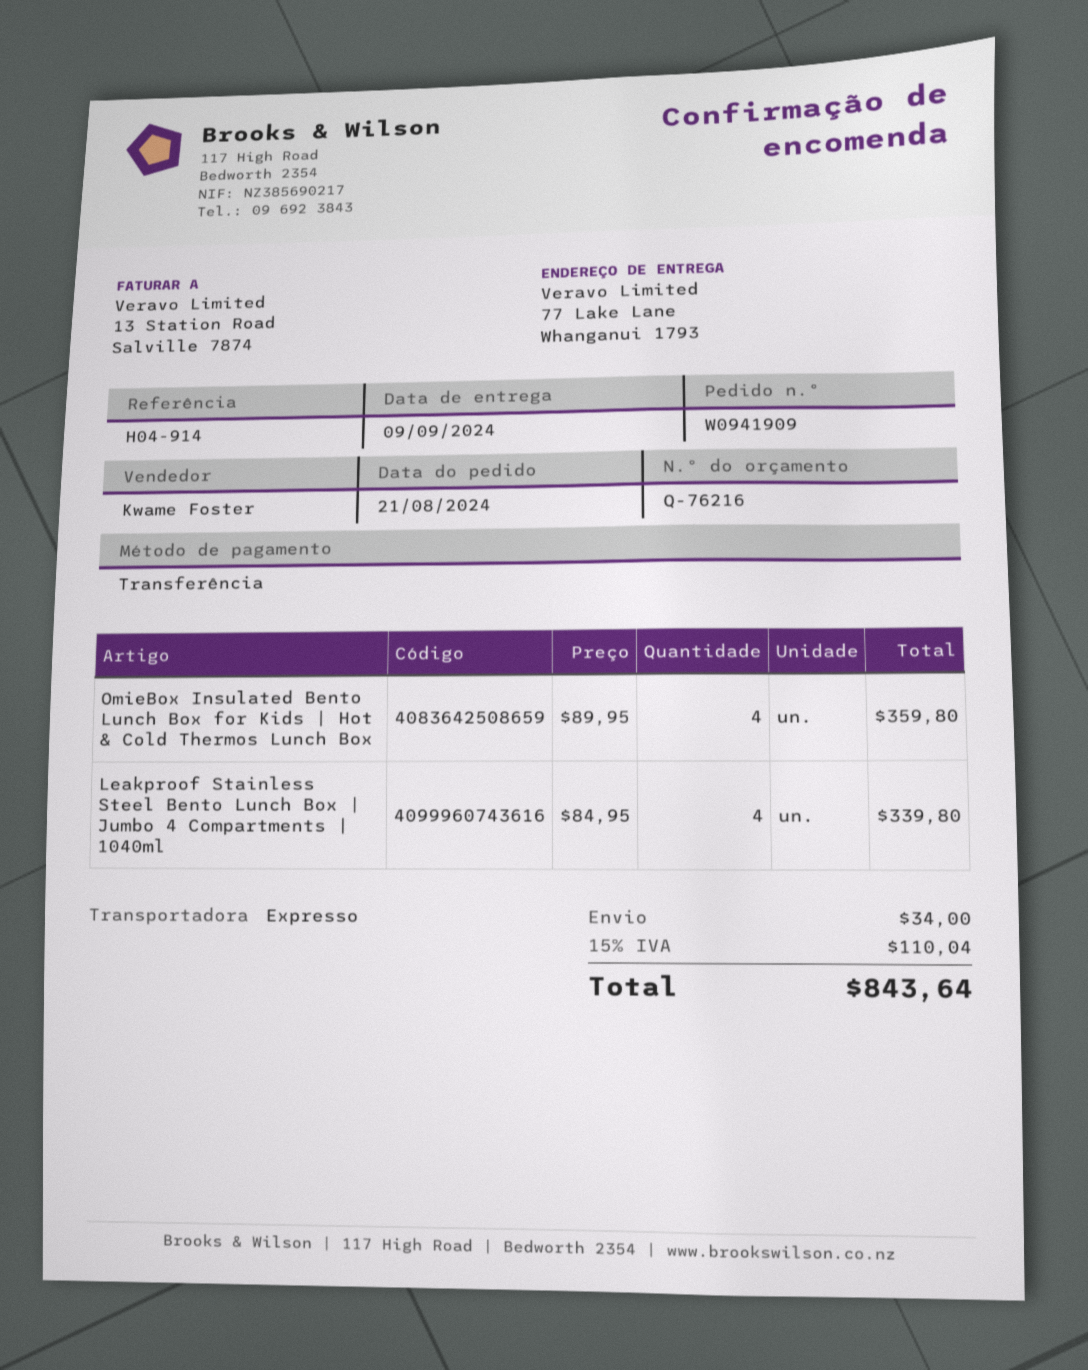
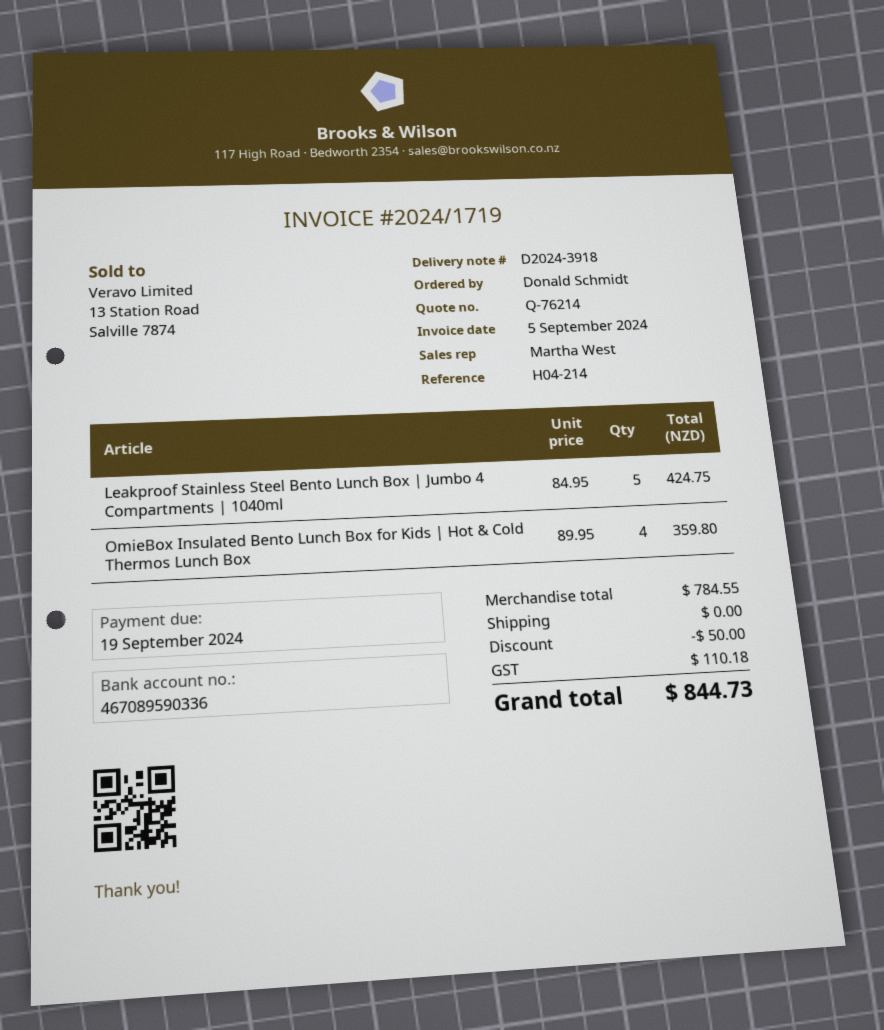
quote number: Q-76216 -> Q-76214
reference: H04-914 -> H04-214
sales rep: Kwame Foster -> Martha West
Leakproof Stainless Steel Bento Lunch Box | Jumbo 4 Compartments | 1040ml: 4 x 84.95 = 339.80 -> 5 x 84.95 = 424.75
discount: none -> 50.00
shipping: 34.00 -> 0.00
tax: 110.04 -> 110.18
total: 843.64 -> 844.73

